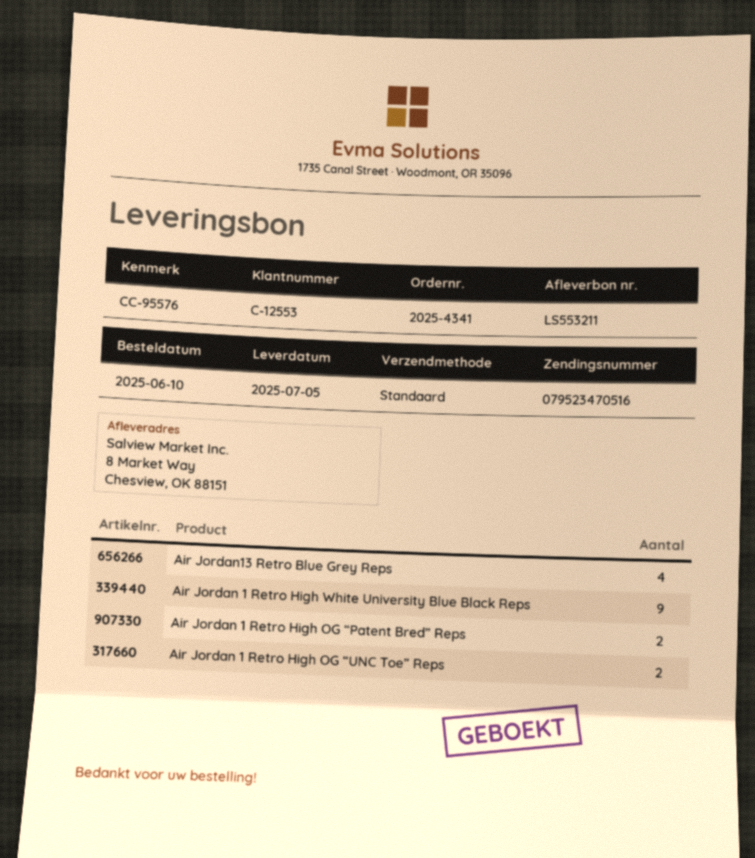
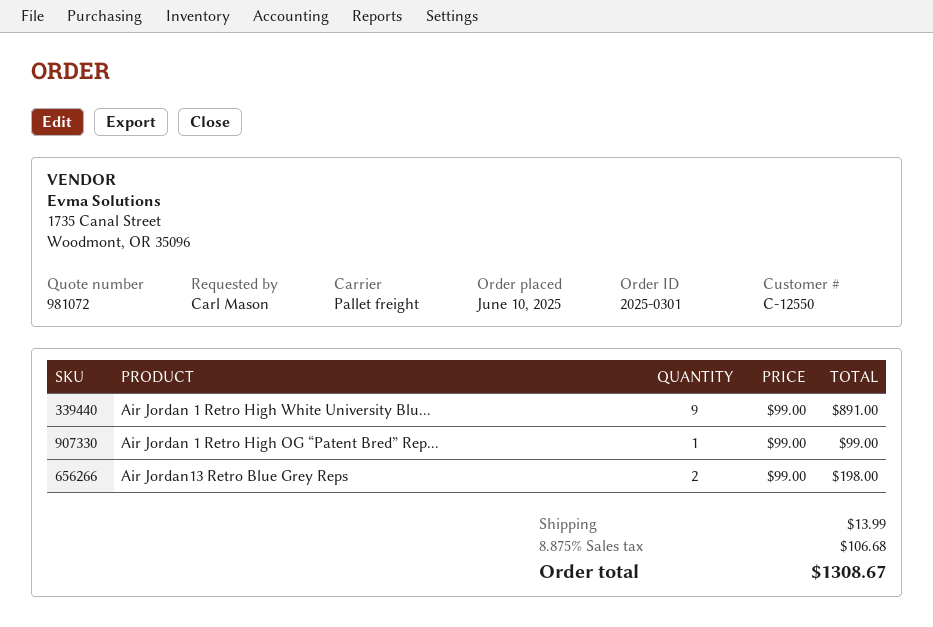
order number: 2025-4341 -> 2025-0301
customer number: C-12553 -> C-12550
shipping method: standard -> pallet freight
Air Jordan13 Retro Blue Grey Reps: 4 -> 2
Air Jordan 1 Retro High OG “Patent Bred” Reps: 2 -> 1
Air Jordan 1 Retro High OG “UNC Toe” Reps: 2 -> none

